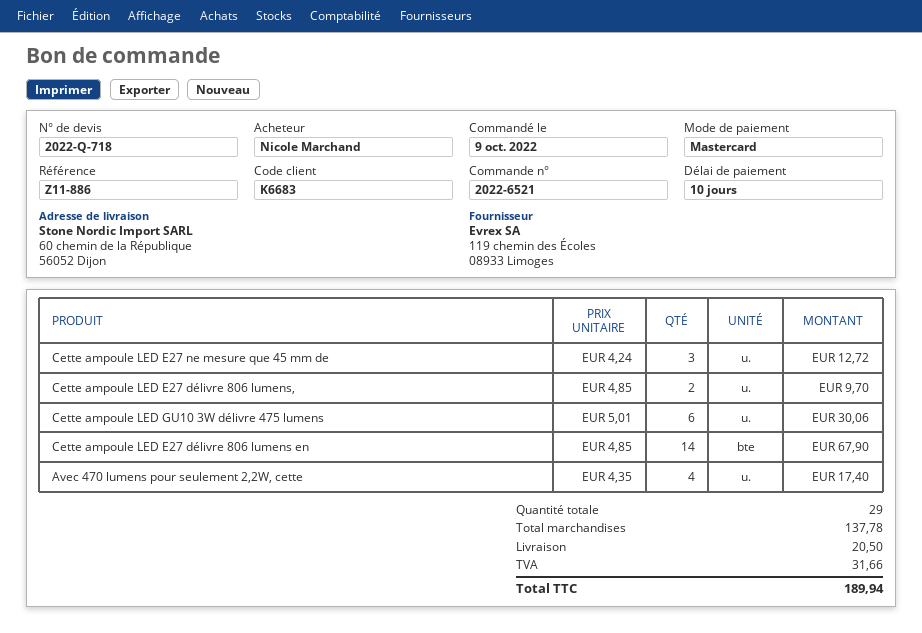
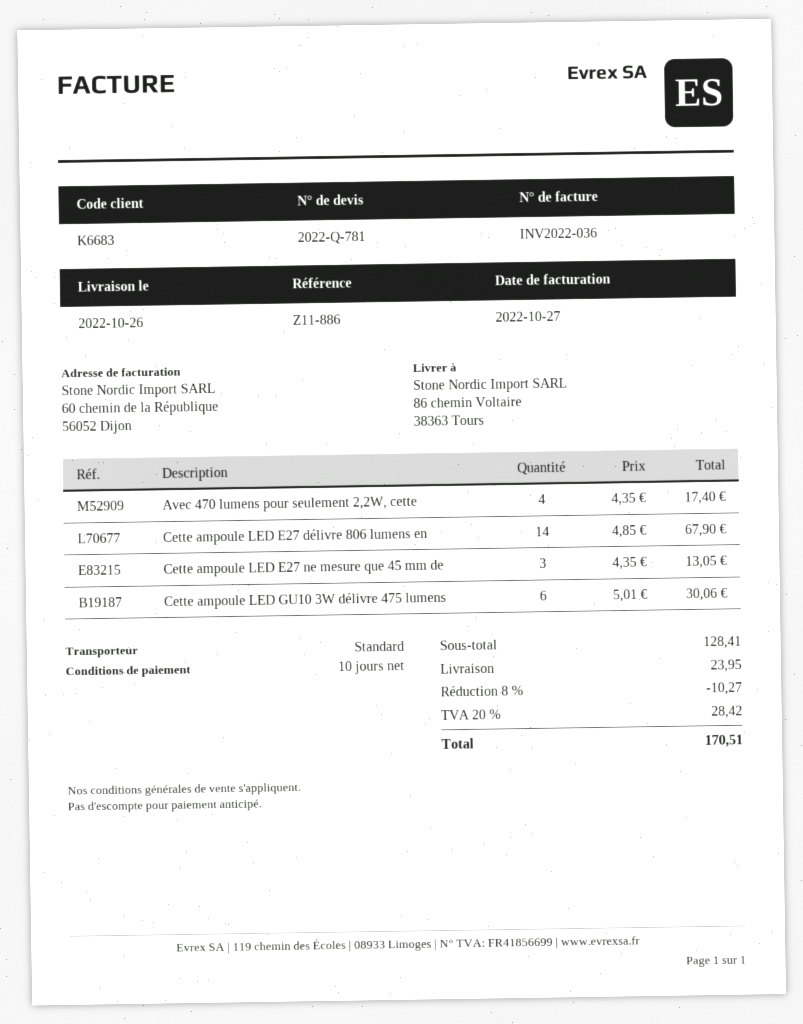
quote number: 2022-Q-718 -> 2022-Q-781
ship to: 60 chemin de la République, 56052 Dijon -> 86 chemin Voltaire, 38363 Tours
Cette ampoule LED E27 ne mesure que 45 mm de: 3 x 4.24 = 12.72 -> 3 x 4.35 = 13.05
Cette ampoule LED E27 délivre 806 lumens,: 2 x 4.85 = 9.70 -> none
subtotal: 137.78 -> 128.41
discount: none -> 8% = 10.27
shipping: 20.50 -> 23.95
tax: 31.66 -> 28.42
total: 189.94 -> 170.51

